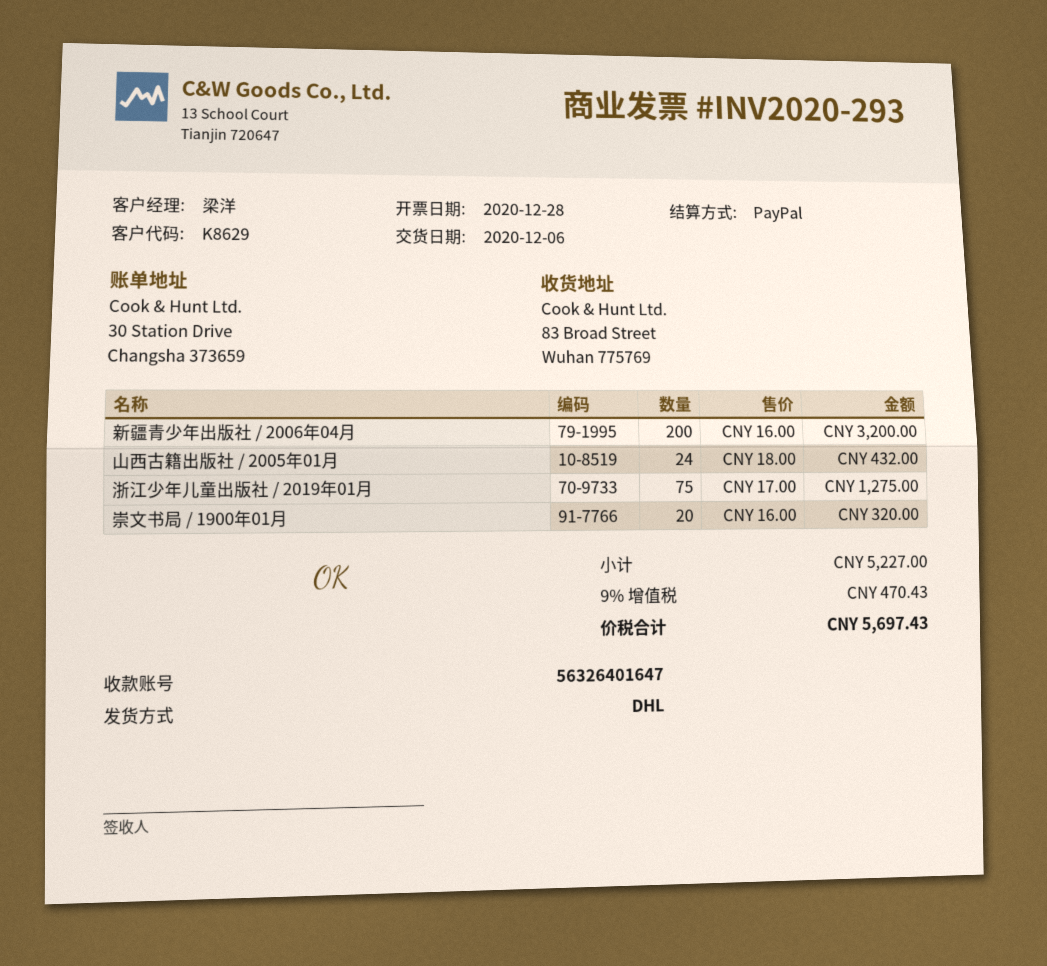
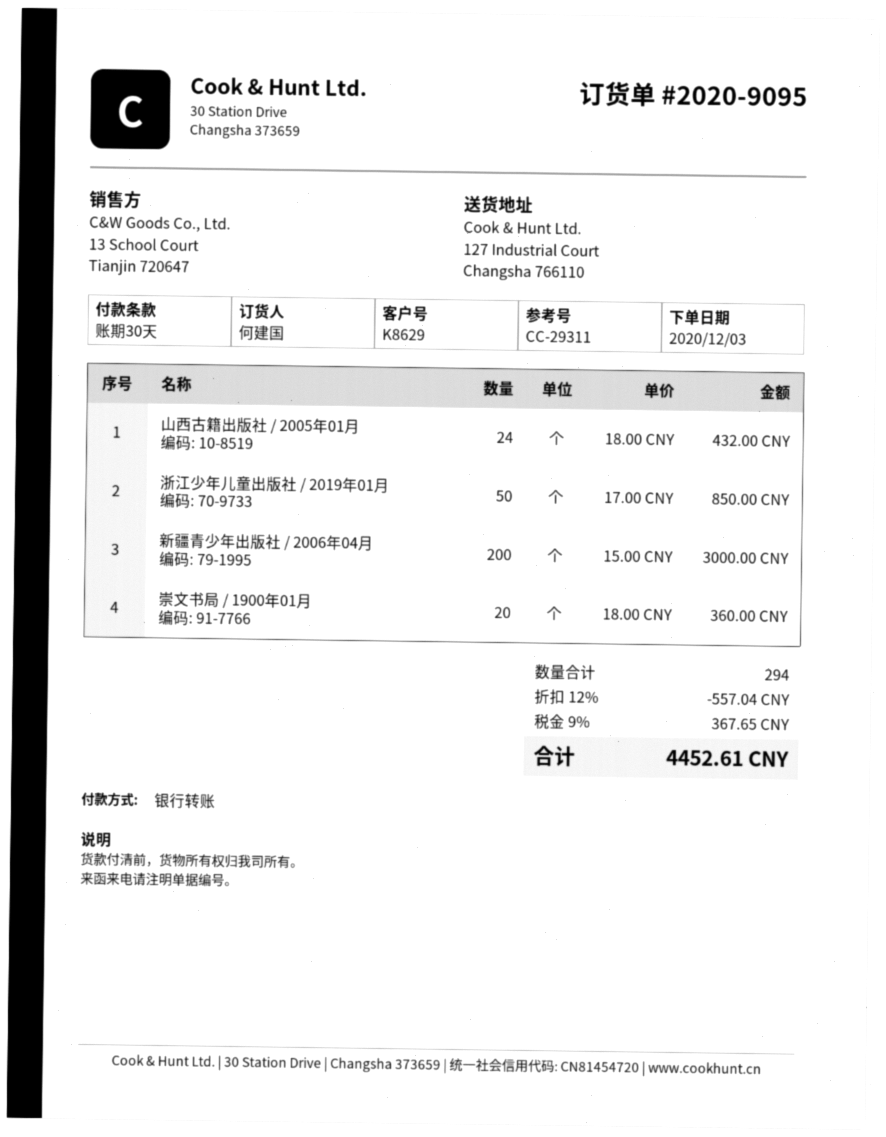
payment method: PayPal -> bank transfer
ship to: 83 Broad Street, Wuhan 775769 -> 127 Industrial Court, Changsha 766110
新疆青少年出版社 / 2006年04月: 200 x 16.00 = 3200.00 -> 200 x 15.00 = 3000.00
浙江少年儿童出版社 / 2019年01月: 75 x 17.00 = 1275.00 -> 50 x 17.00 = 850.00
崇文书局 / 1900年01月: 20 x 16.00 = 320.00 -> 20 x 18.00 = 360.00
discount: none -> 12% = 557.04
tax: 9% = 470.43 -> 9% = 367.65
total: 5697.43 -> 4452.61

